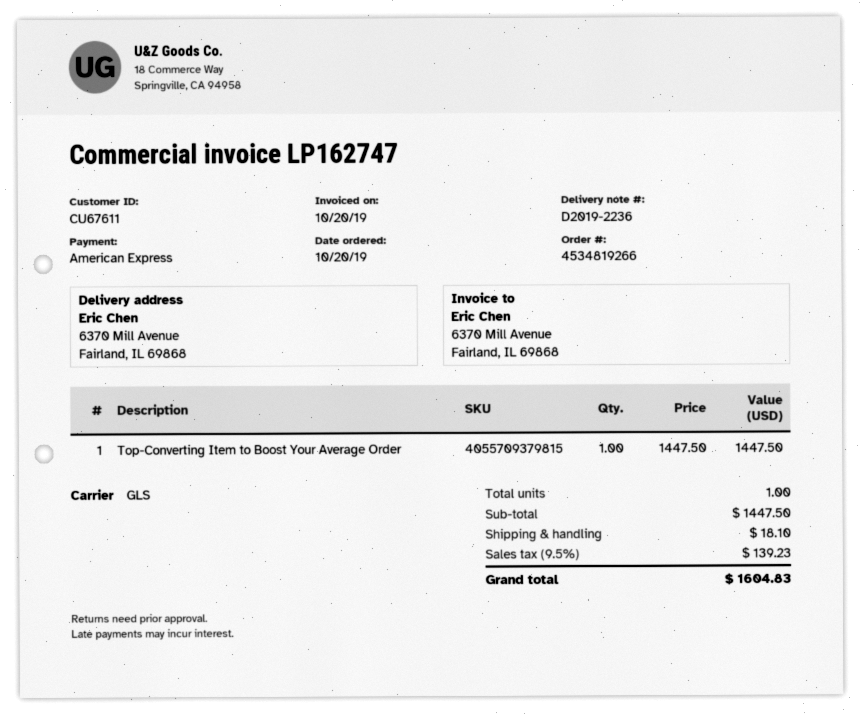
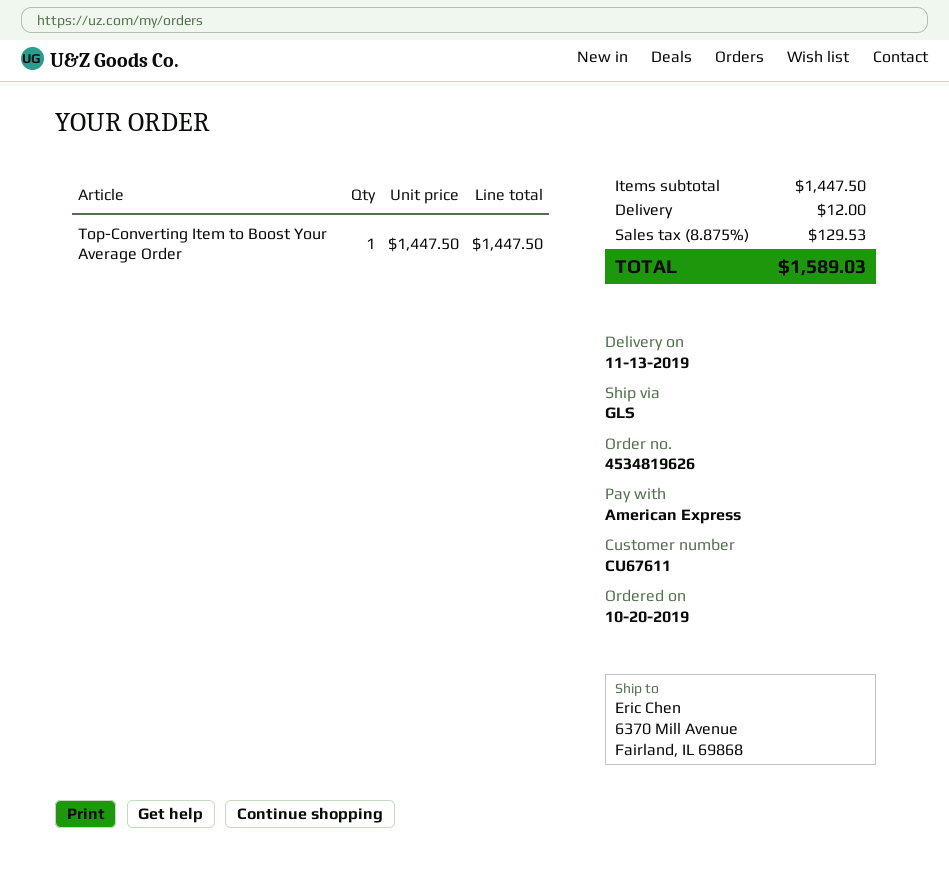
order number: 4534819266 -> 4534819626
shipping: 18.10 -> 12.00
tax: 9.5% = 139.23 -> 8.875% = 129.53
total: 1604.83 -> 1589.03

